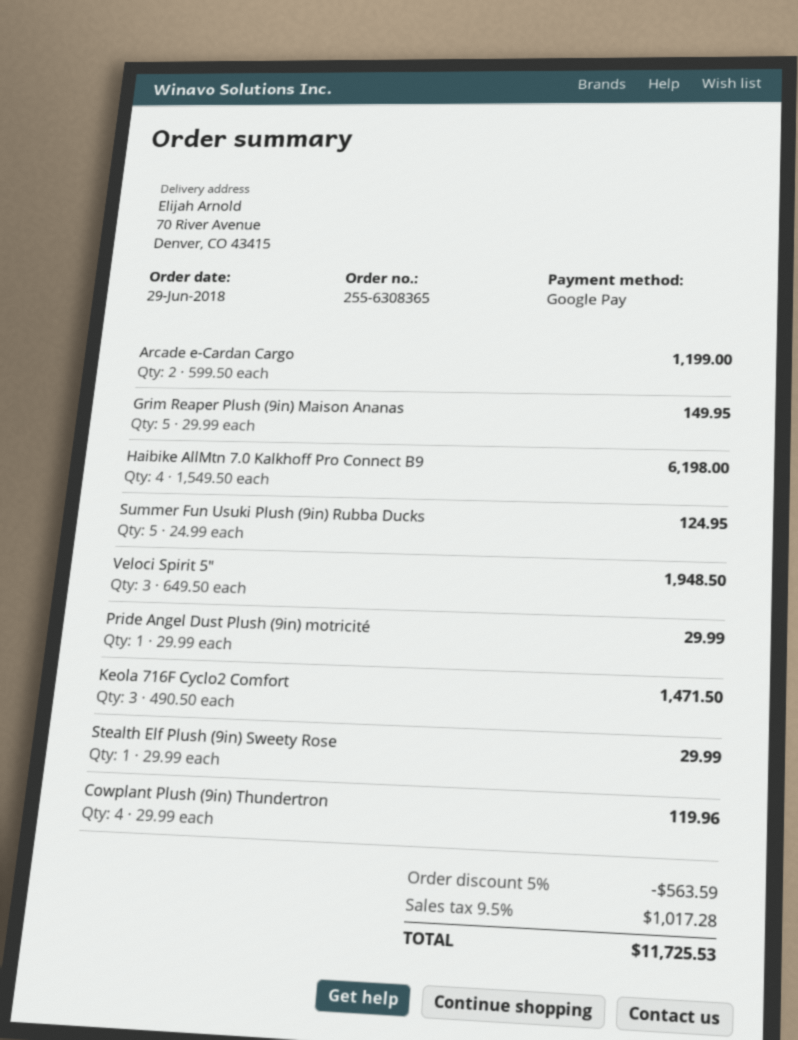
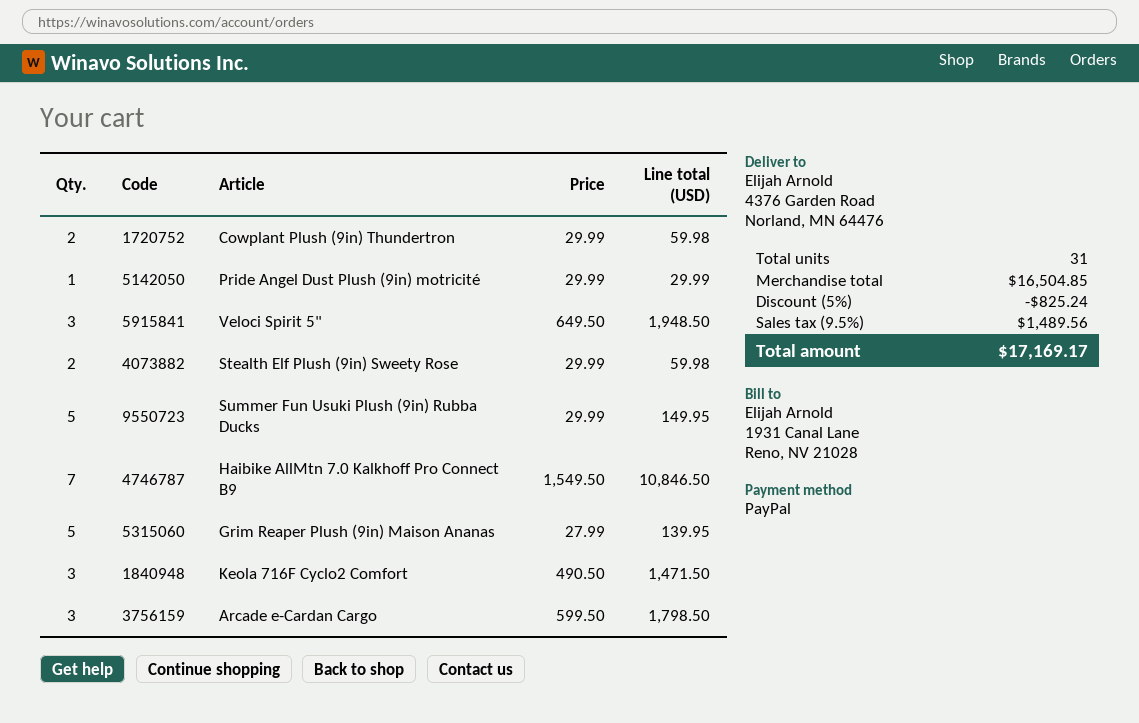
payment method: Google Pay -> PayPal
ship to: 70 River Avenue, Denver, CO 43415 -> 4376 Garden Road, Norland, MN 64476
Arcade e-Cardan Cargo: 2 x 599.50 = 1199.00 -> 3 x 599.50 = 1798.50
Grim Reaper Plush (9in) Maison Ananas: 5 x 29.99 = 149.95 -> 5 x 27.99 = 139.95
Haibike AllMtn 7.0 Kalkhoff Pro Connect B9: 4 x 1549.50 = 6198.00 -> 7 x 1549.50 = 10846.50
Summer Fun Usuki Plush (9in) Rubba Ducks: 5 x 24.99 = 124.95 -> 5 x 29.99 = 149.95
Stealth Elf Plush (9in) Sweety Rose: 1 x 29.99 = 29.99 -> 2 x 29.99 = 59.98
Cowplant Plush (9in) Thundertron: 4 x 29.99 = 119.96 -> 2 x 29.99 = 59.98
discount: 5% = 563.59 -> 5% = 825.24
tax: 9.5% = 1017.28 -> 9.5% = 1489.56
total: 11725.53 -> 17169.17

